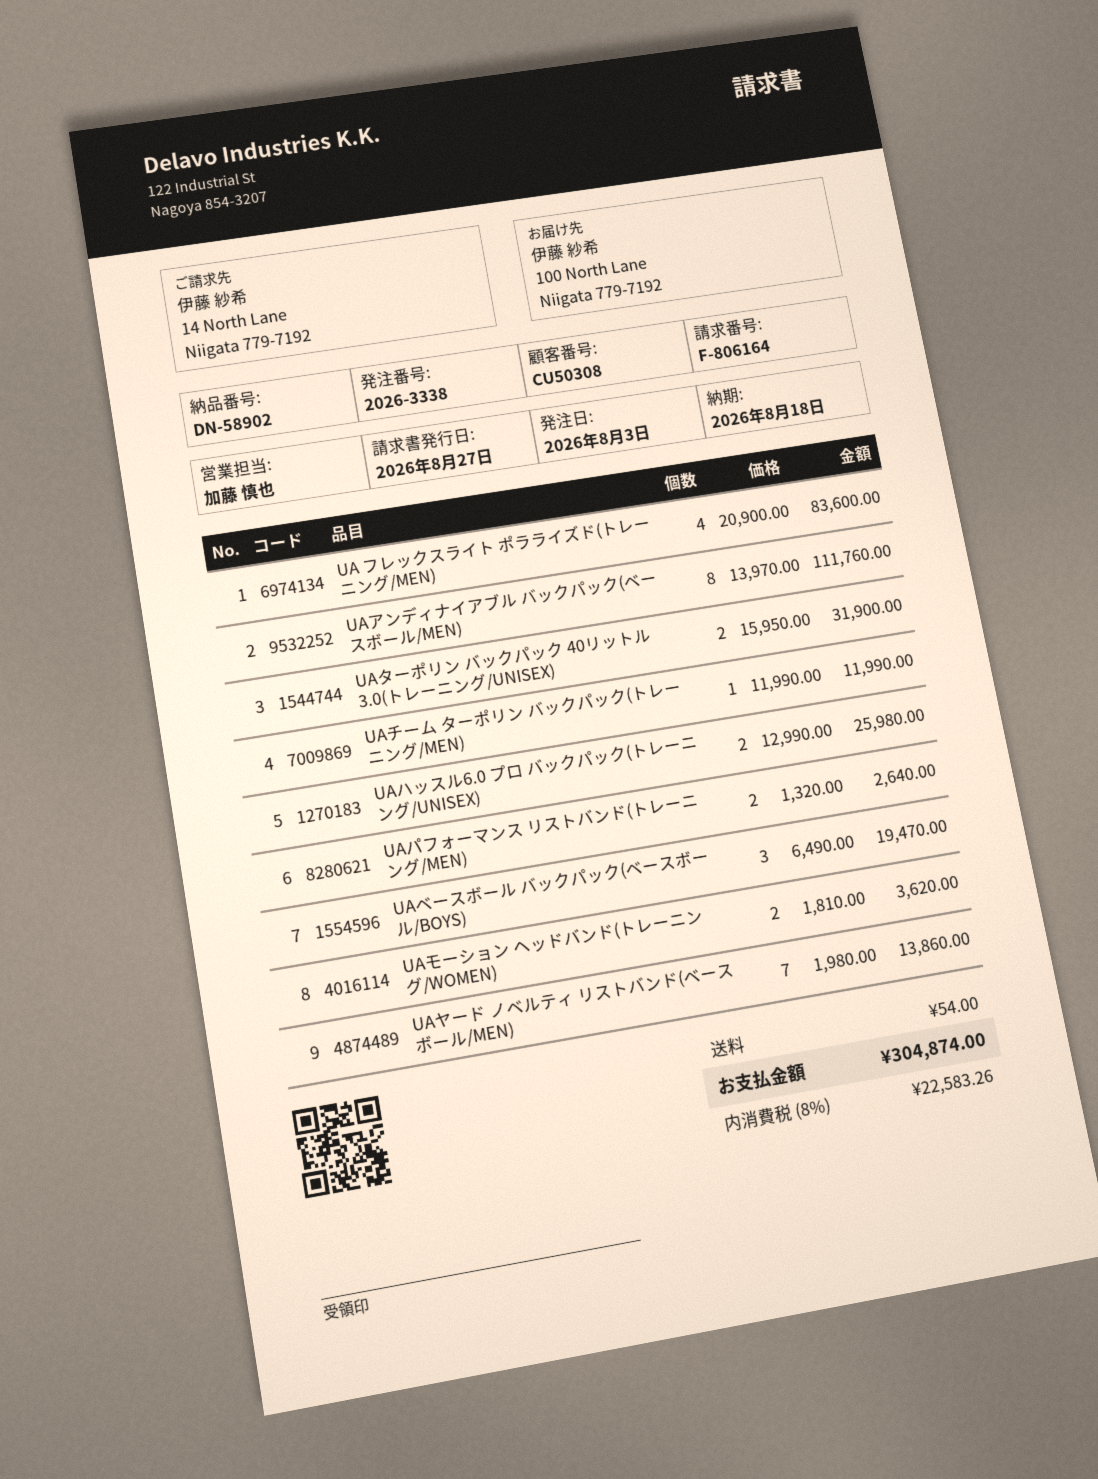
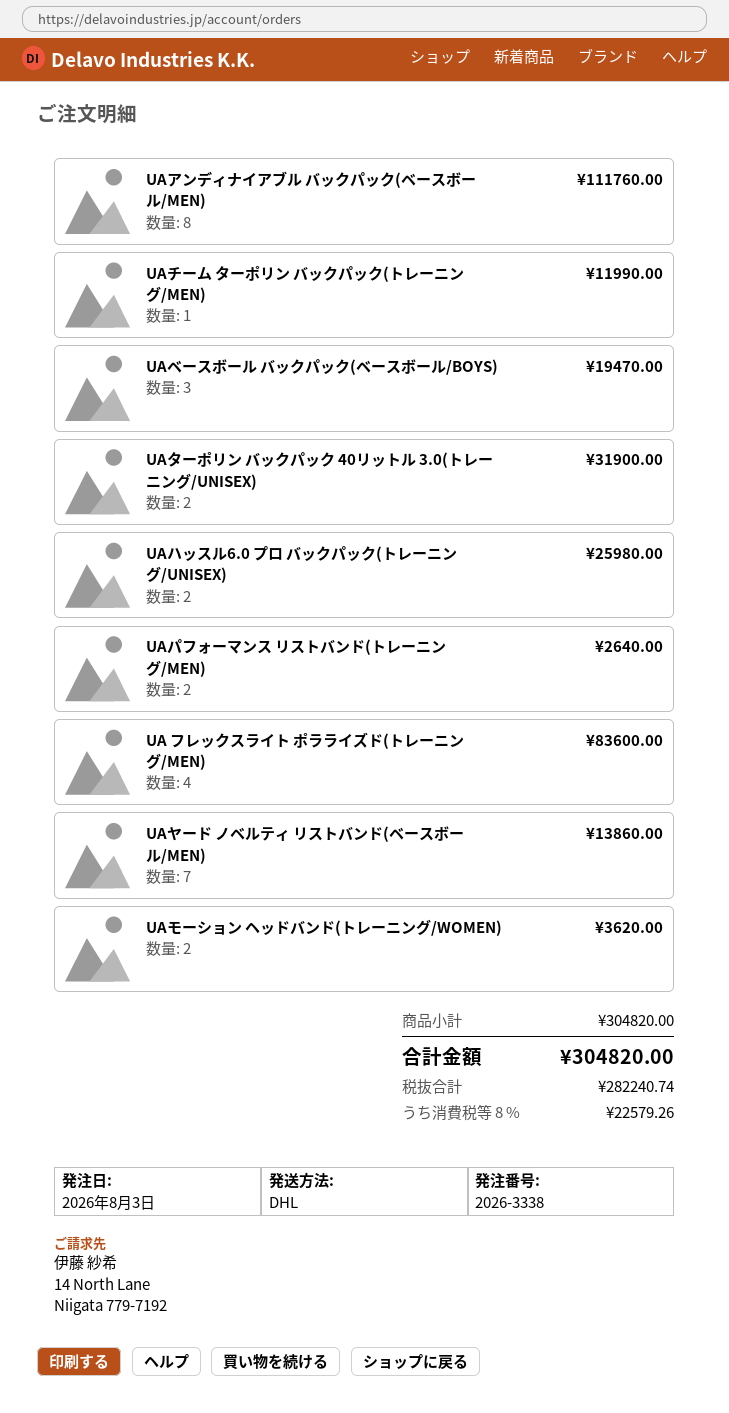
shipping: 54.00 -> none
tax: 8% = 22583.26 -> 8% = 22579.26
total: 304874.00 -> 304820.00

